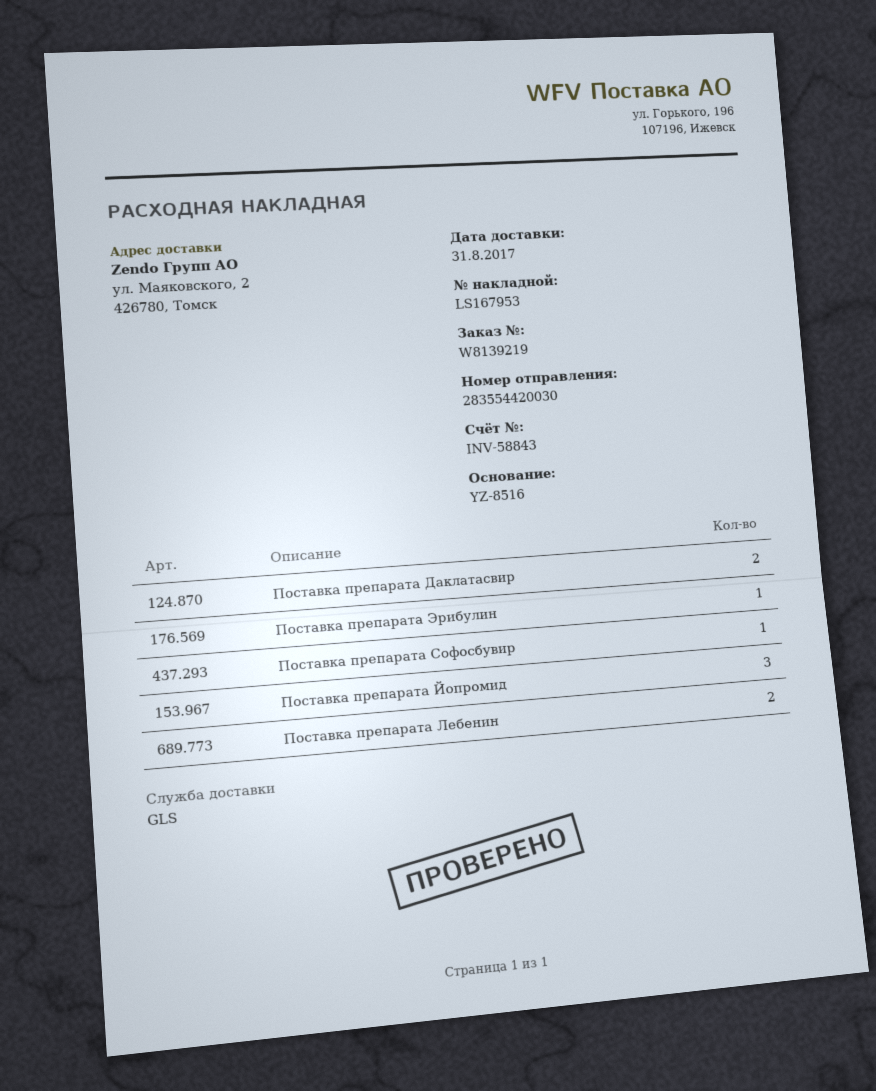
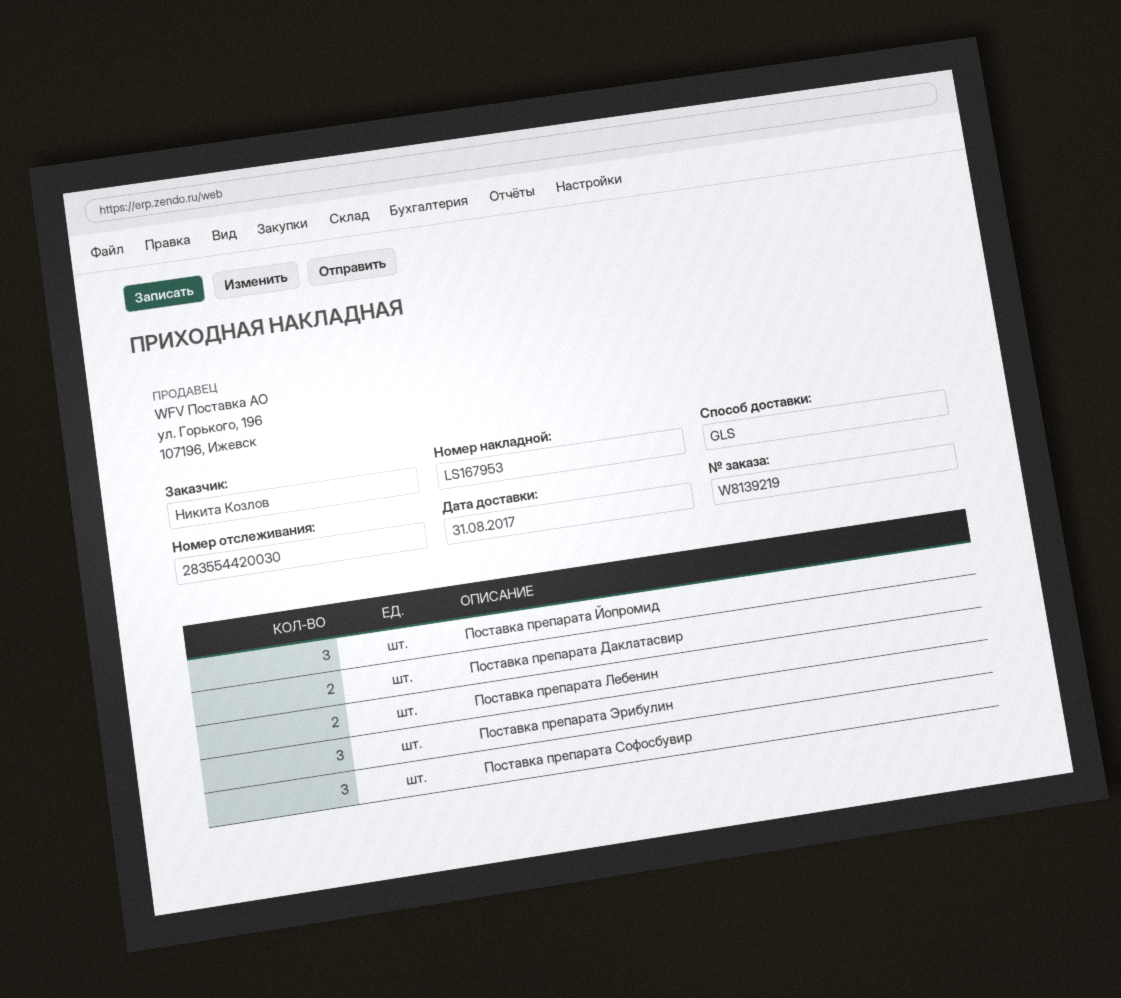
Поставка препарата Эрибулин: 1 -> 3
Поставка препарата Софосбувир: 1 -> 3

